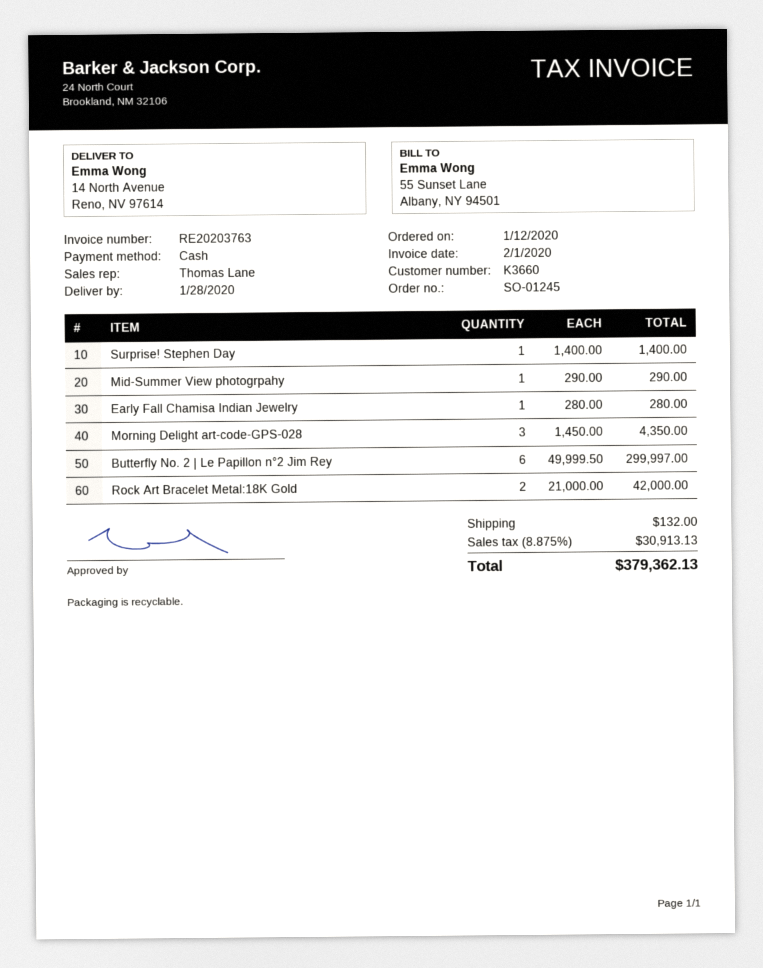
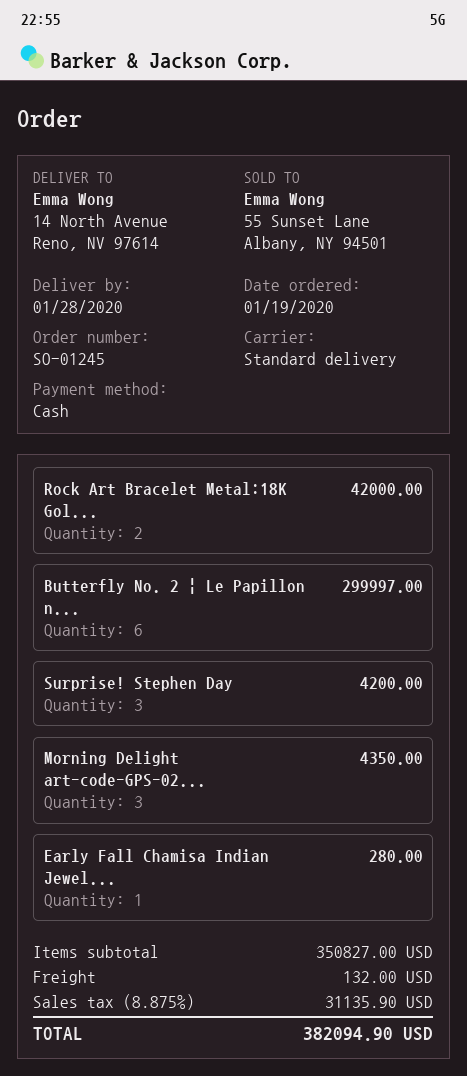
order date: 2020-01-12 -> 2020-01-19
Surprise! Stephen Day: 1 for 1400.00 -> 3 for 4200.00
Mid-Summer View photogrpahy: 1 for 290.00 -> none
tax: 8.875% = 30913.13 -> 8.875% = 31135.90
total: 379362.13 -> 382094.90

